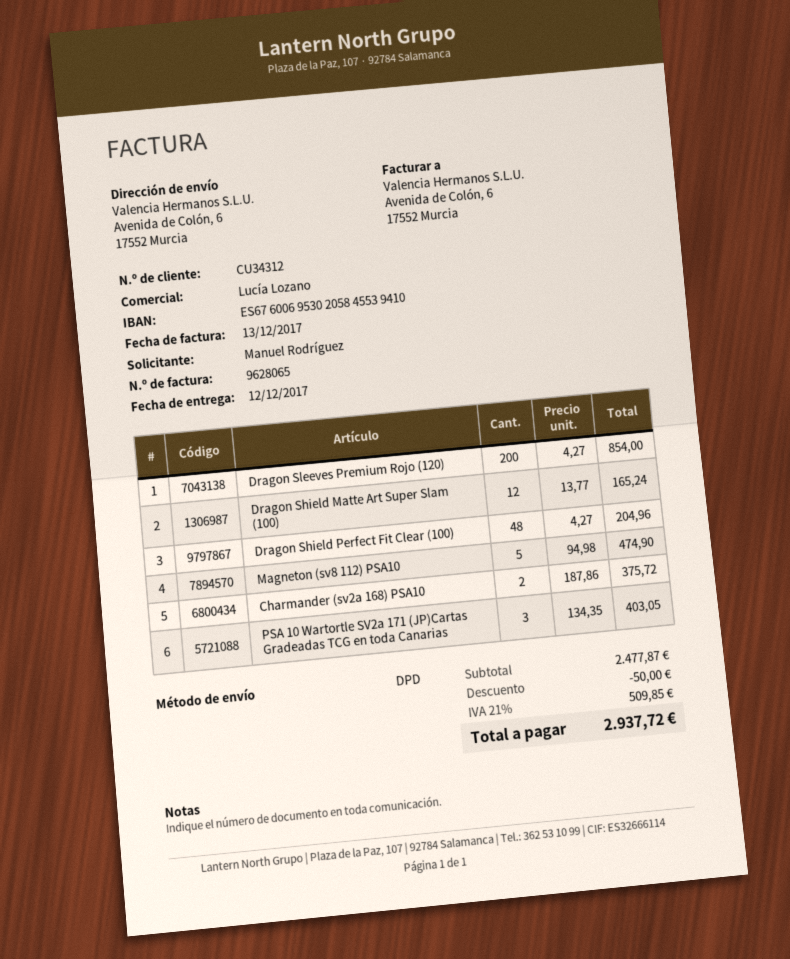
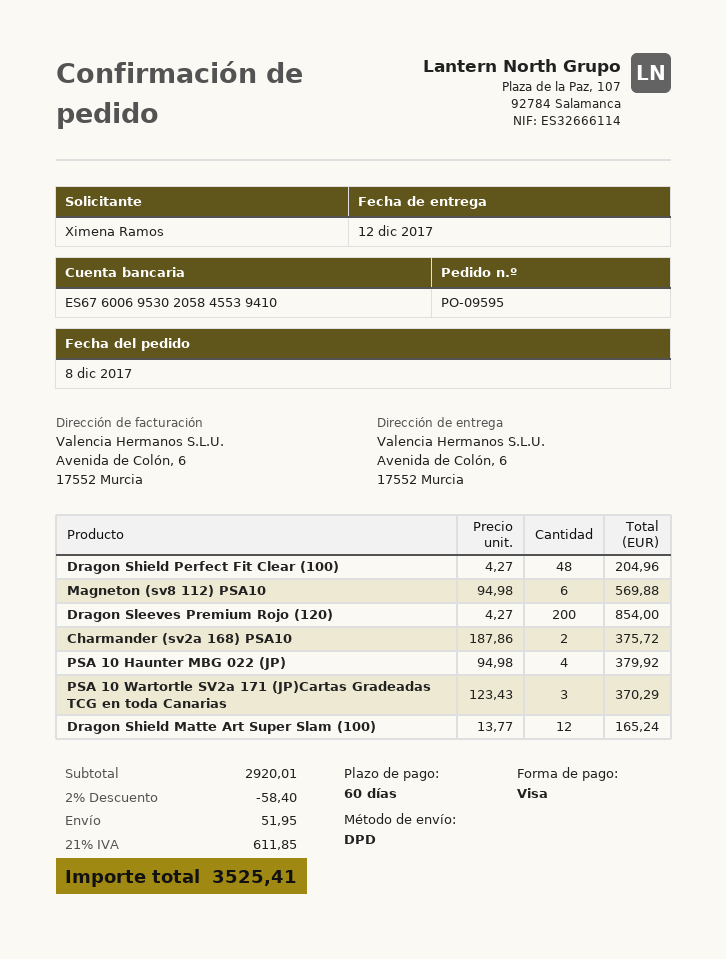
ordered by: Manuel Rodríguez -> Ximena Ramos
Magneton (sv8 112) PSA10: 5 x 94.98 = 474.90 -> 6 x 94.98 = 569.88
PSA 10 Wartortle SV2a 171 (JP)Cartas Gradeadas TCG en toda Canarias: 3 x 134.35 = 403.05 -> 3 x 123.43 = 370.29
PSA 10 Haunter MBG 022 (JP): none -> 4 x 94.98 = 379.92
subtotal: 2477.87 -> 2920.01
discount: 50.00 -> 58.40
shipping: none -> 51.95
tax: 21% = 509.85 -> 21% = 611.85
total: 2937.72 -> 3525.41

